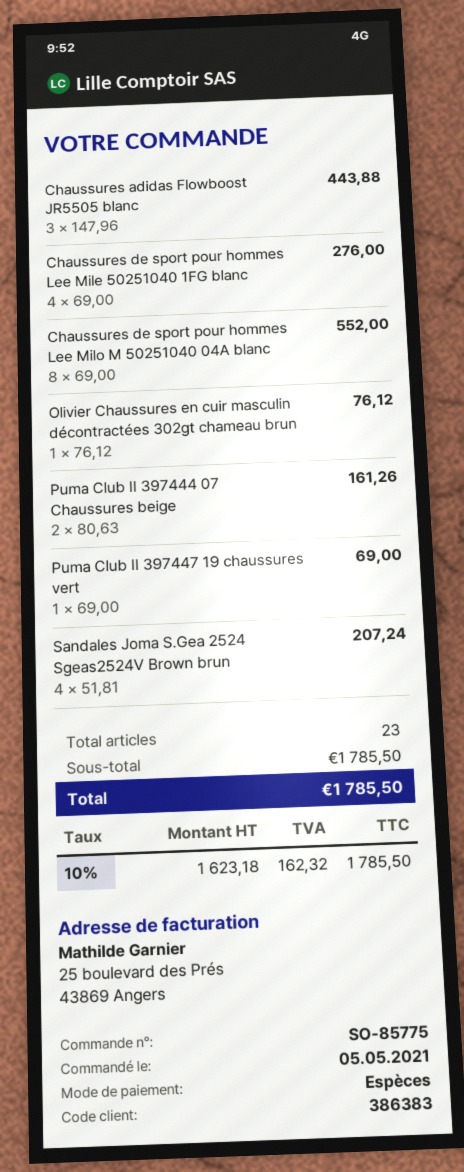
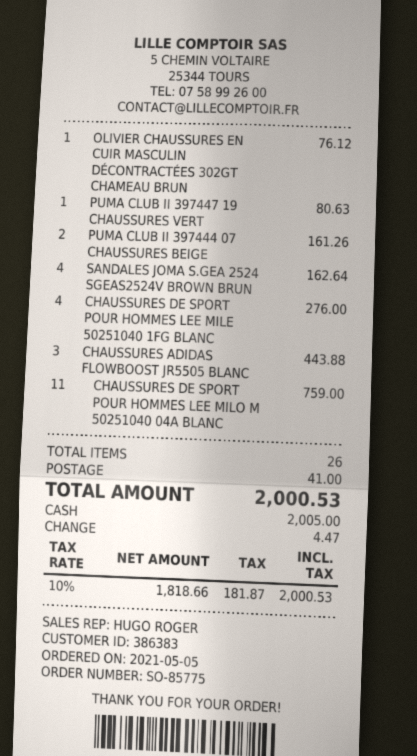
Chaussures de sport pour hommes Lee Milo M 50251040 04A blanc: 8 for 552.00 -> 11 for 759.00
Puma Club II 397447 19 chaussures vert: 1 for 69.00 -> 1 for 80.63
Sandales Joma S.Gea 2524 Sgeas2524V Brown brun: 4 for 207.24 -> 4 for 162.64
total quantity: 23 -> 26
shipping: none -> 41.00
net: 1623.18 -> 1818.66
tax: 10% = 162.32 -> 10% = 181.87
total: 1785.50 -> 2000.53

